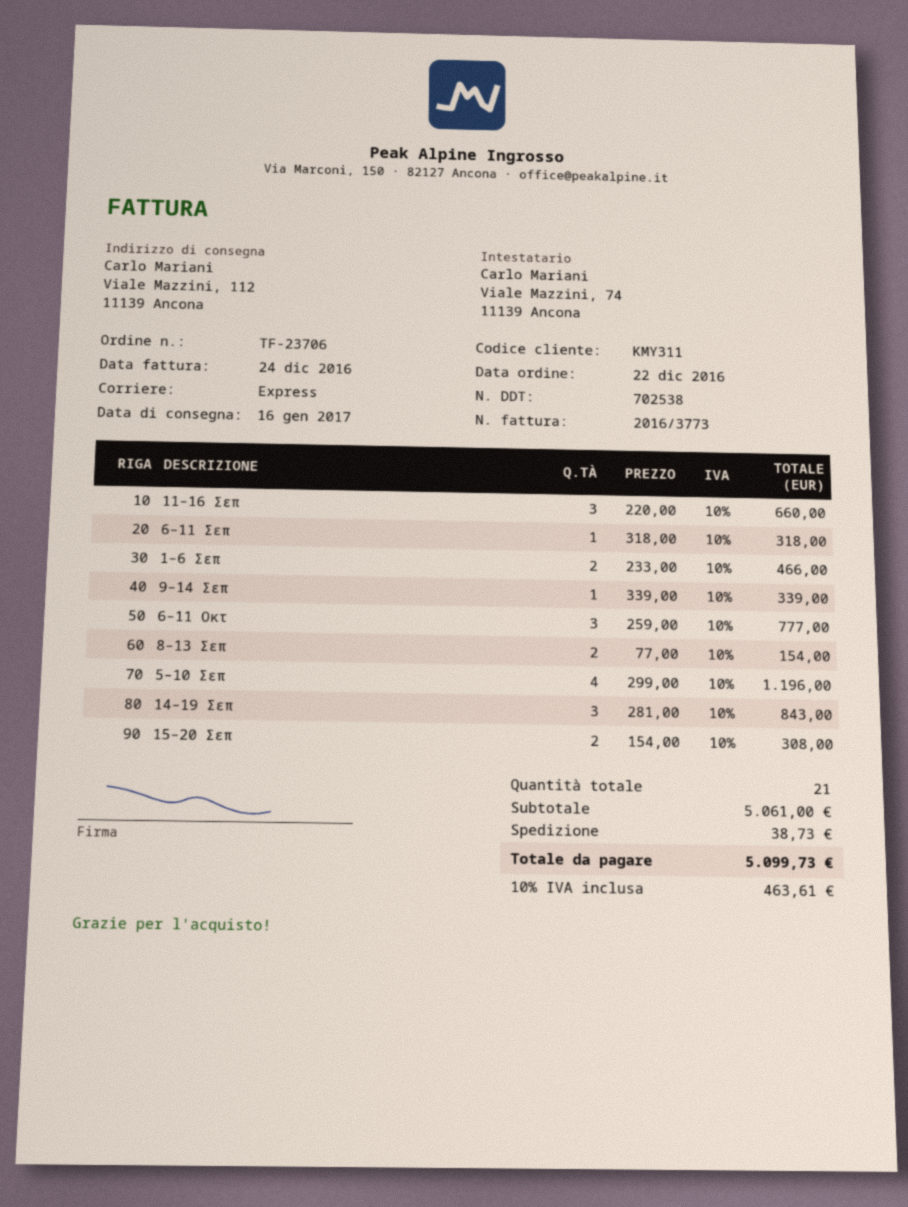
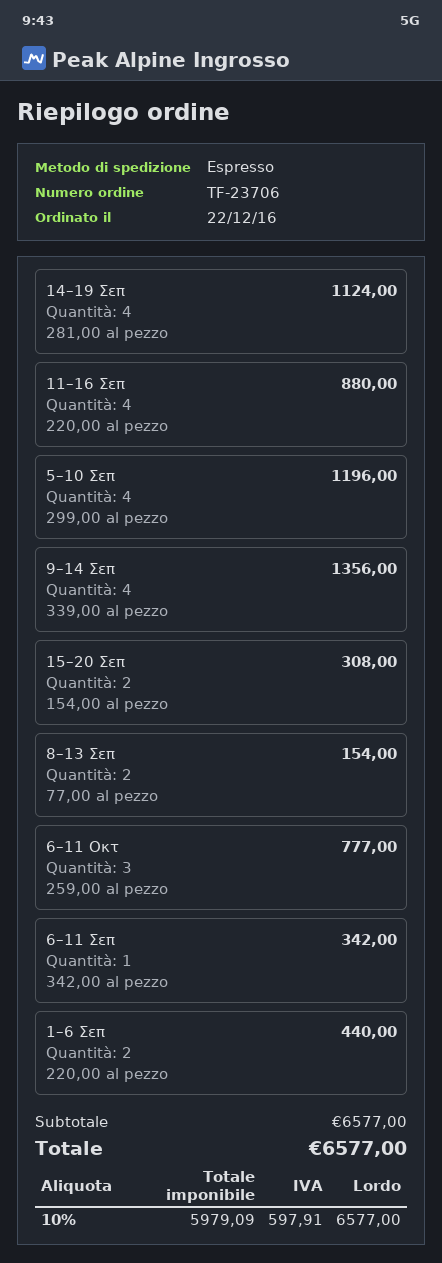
11–16 Σεπ: 3 x 220.00 = 660.00 -> 4 x 220.00 = 880.00
6–11 Σεπ: 1 x 318.00 = 318.00 -> 1 x 342.00 = 342.00
1–6 Σεπ: 2 x 233.00 = 466.00 -> 2 x 220.00 = 440.00
9–14 Σεπ: 1 x 339.00 = 339.00 -> 4 x 339.00 = 1356.00
14–19 Σεπ: 3 x 281.00 = 843.00 -> 4 x 281.00 = 1124.00
subtotal: 5061.00 -> 6577.00
shipping: 38.73 -> none
tax: 10% = 463.61 -> 10% = 597.91
total: 5099.73 -> 6577.00

